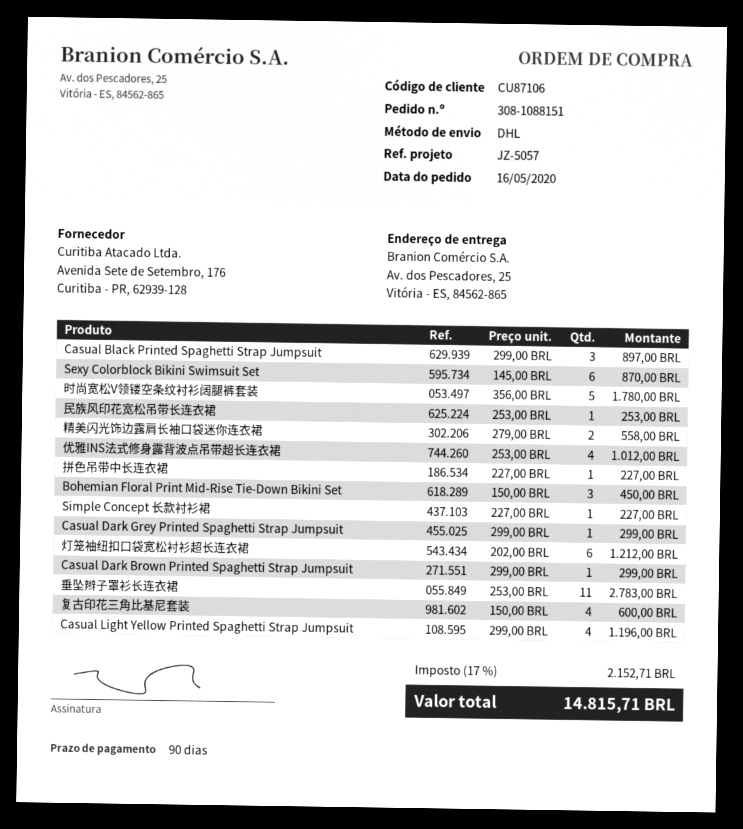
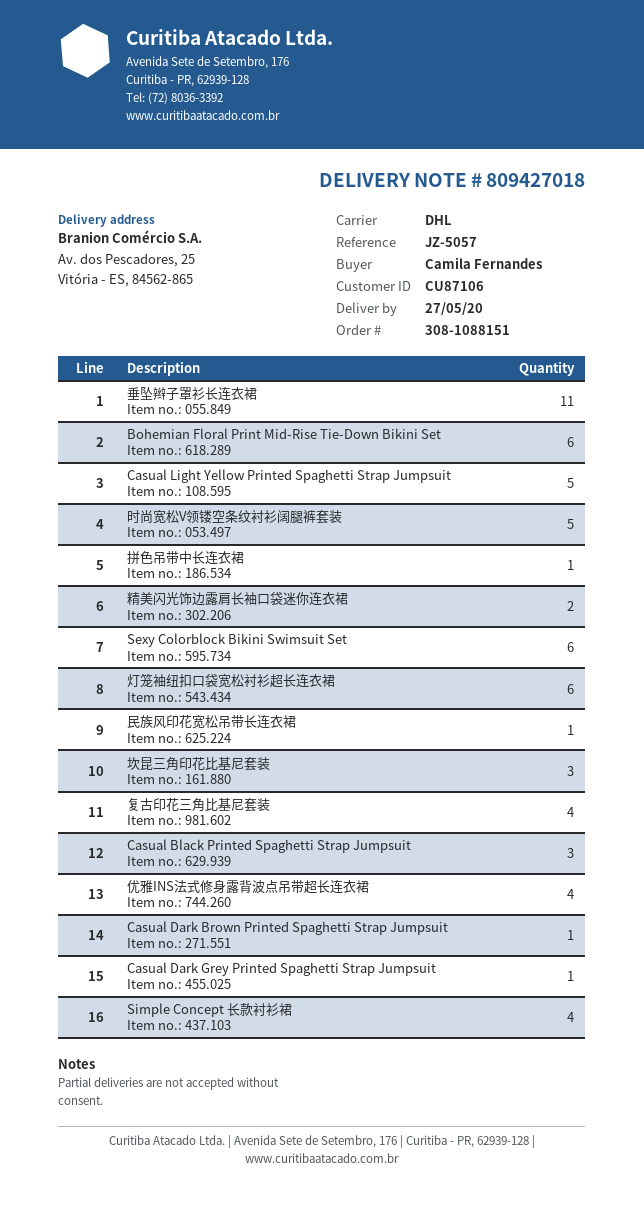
Bohemian Floral Print Mid-Rise Tie-Down Bikini Set: 3 -> 6
Simple Concept 长款衬衫裙: 1 -> 4
Casual Light Yellow Printed Spaghetti Strap Jumpsuit: 4 -> 5
坎昆三角印花比基尼套装: none -> 3

